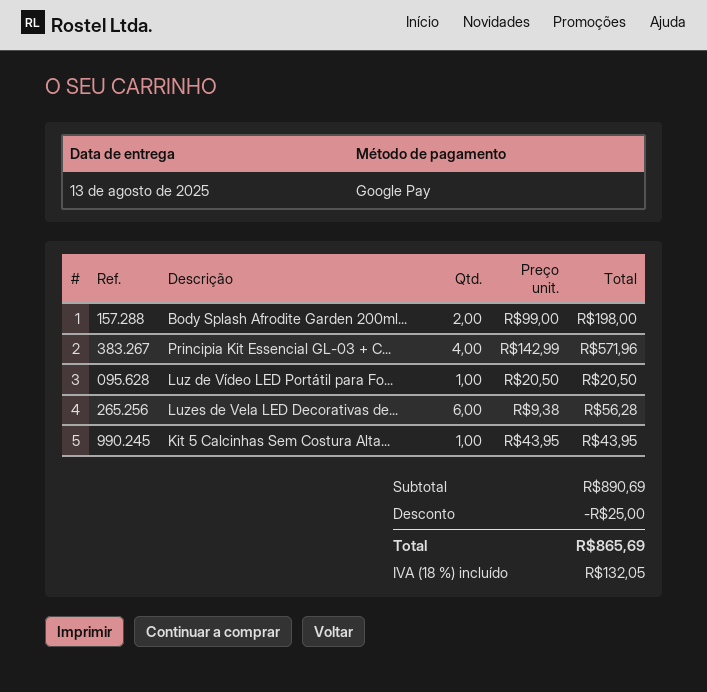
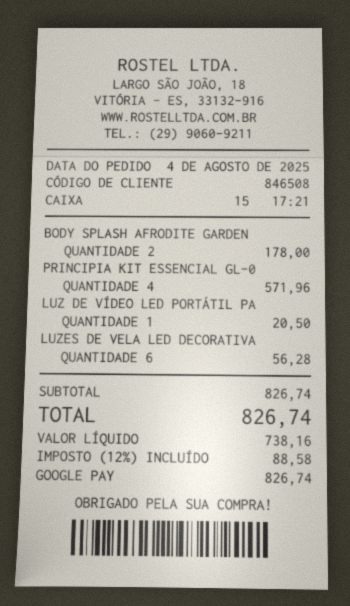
Body Splash Afrodite Garden 200ml...: 2 for 198.00 -> 2 for 178.00
Kit 5 Calcinhas Sem Costura Alta...: 1 for 43.95 -> none
subtotal: 890.69 -> 826.74
discount: 25.00 -> none
tax: 18% = 132.05 -> 12% = 88.58
total: 865.69 -> 826.74

